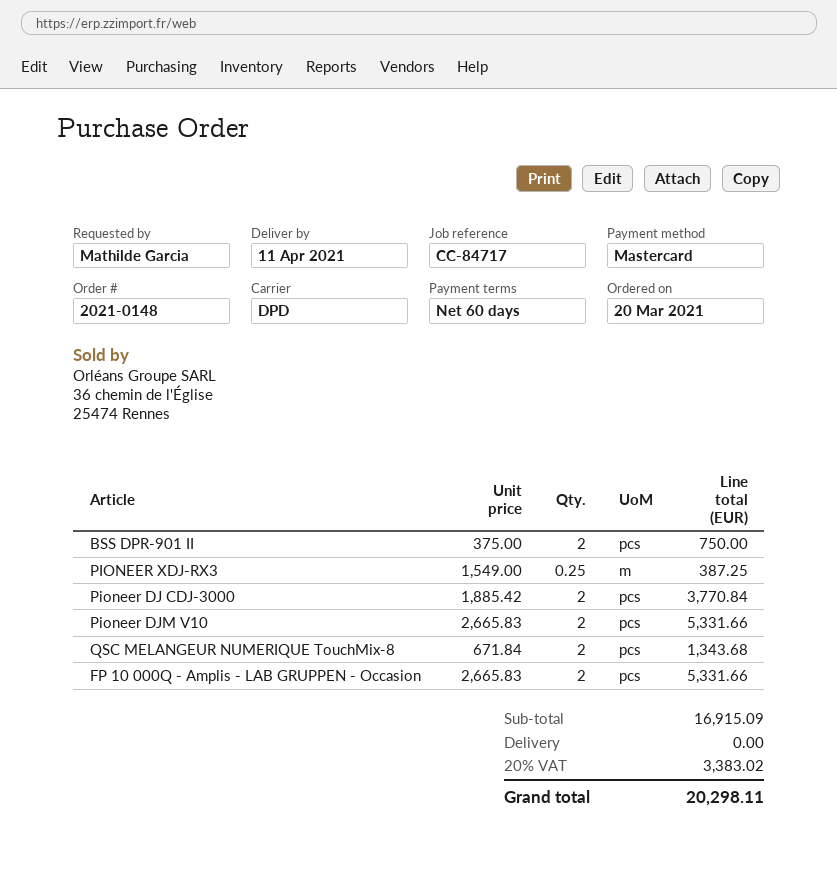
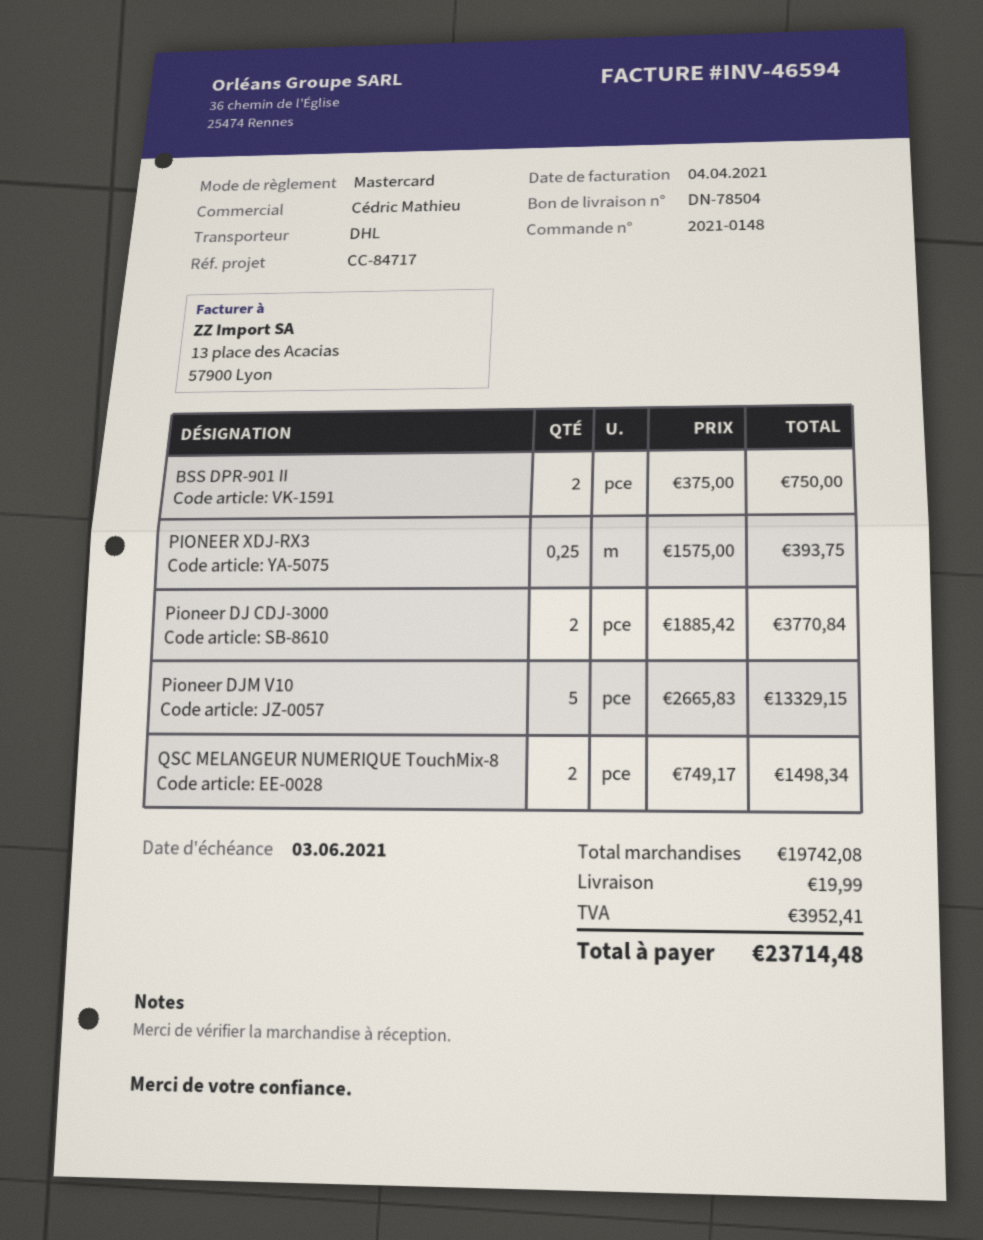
shipping method: DPD -> DHL
PIONEER XDJ-RX3: 0.25 x 1549.00 = 387.25 -> 0.25 x 1575.00 = 393.75
Pioneer DJM V10: 2 x 2665.83 = 5331.66 -> 5 x 2665.83 = 13329.15
QSC MELANGEUR NUMERIQUE TouchMix-8: 2 x 671.84 = 1343.68 -> 2 x 749.17 = 1498.34
FP 10 000Q - Amplis - LAB GRUPPEN - Occasion: 2 x 2665.83 = 5331.66 -> none
subtotal: 16915.09 -> 19742.08
shipping: 0.00 -> 19.99
tax: 3383.02 -> 3952.41
total: 20298.11 -> 23714.48

